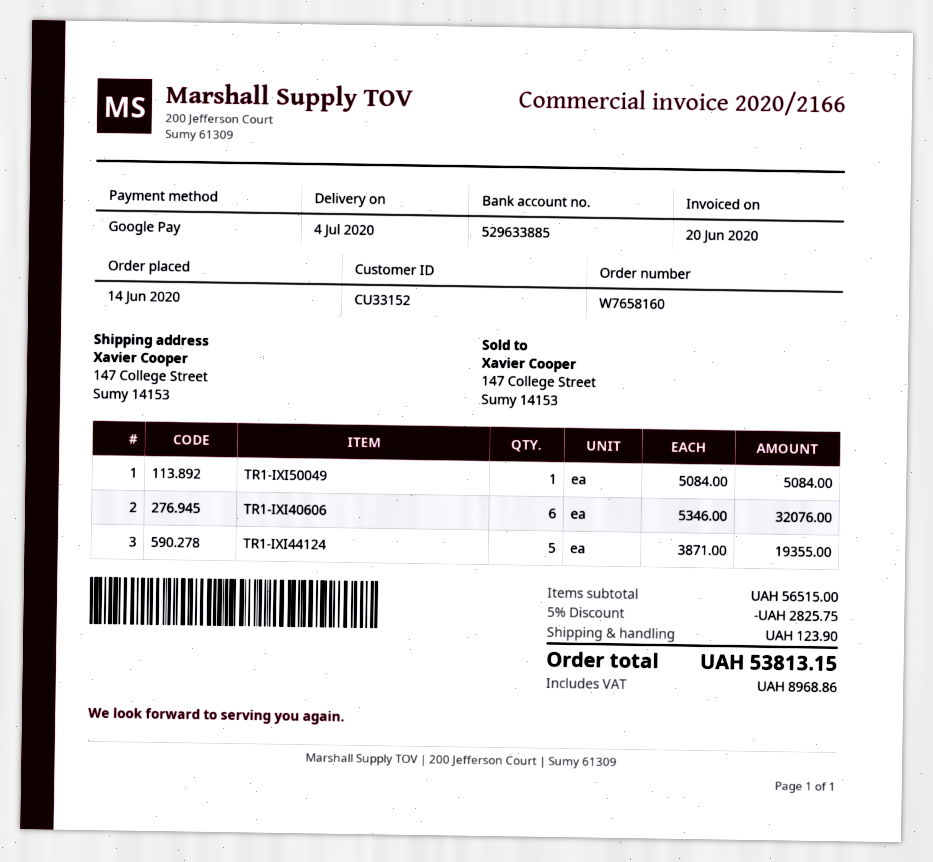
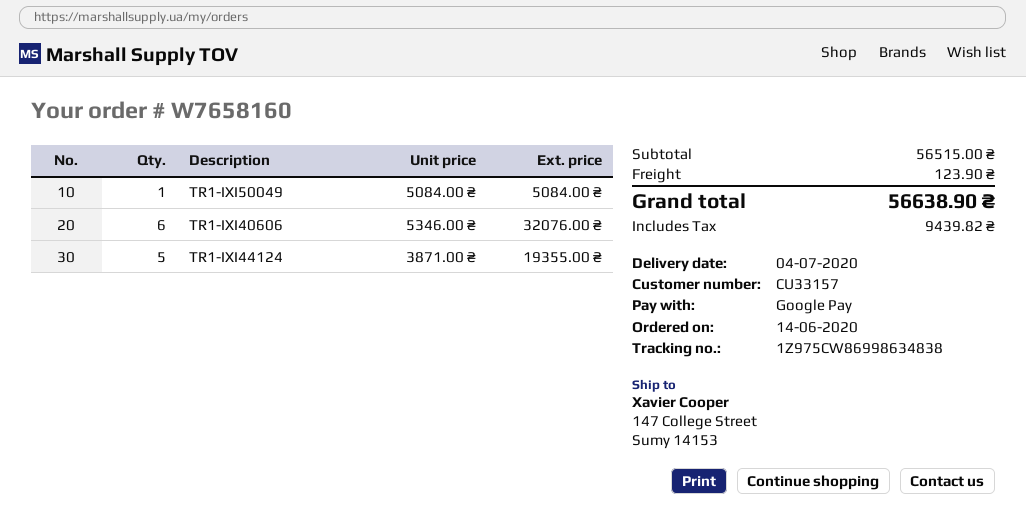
customer number: CU33152 -> CU33157
discount: 5% = 2825.75 -> none
tax: 8968.86 -> 9439.82
total: 53813.15 -> 56638.90

